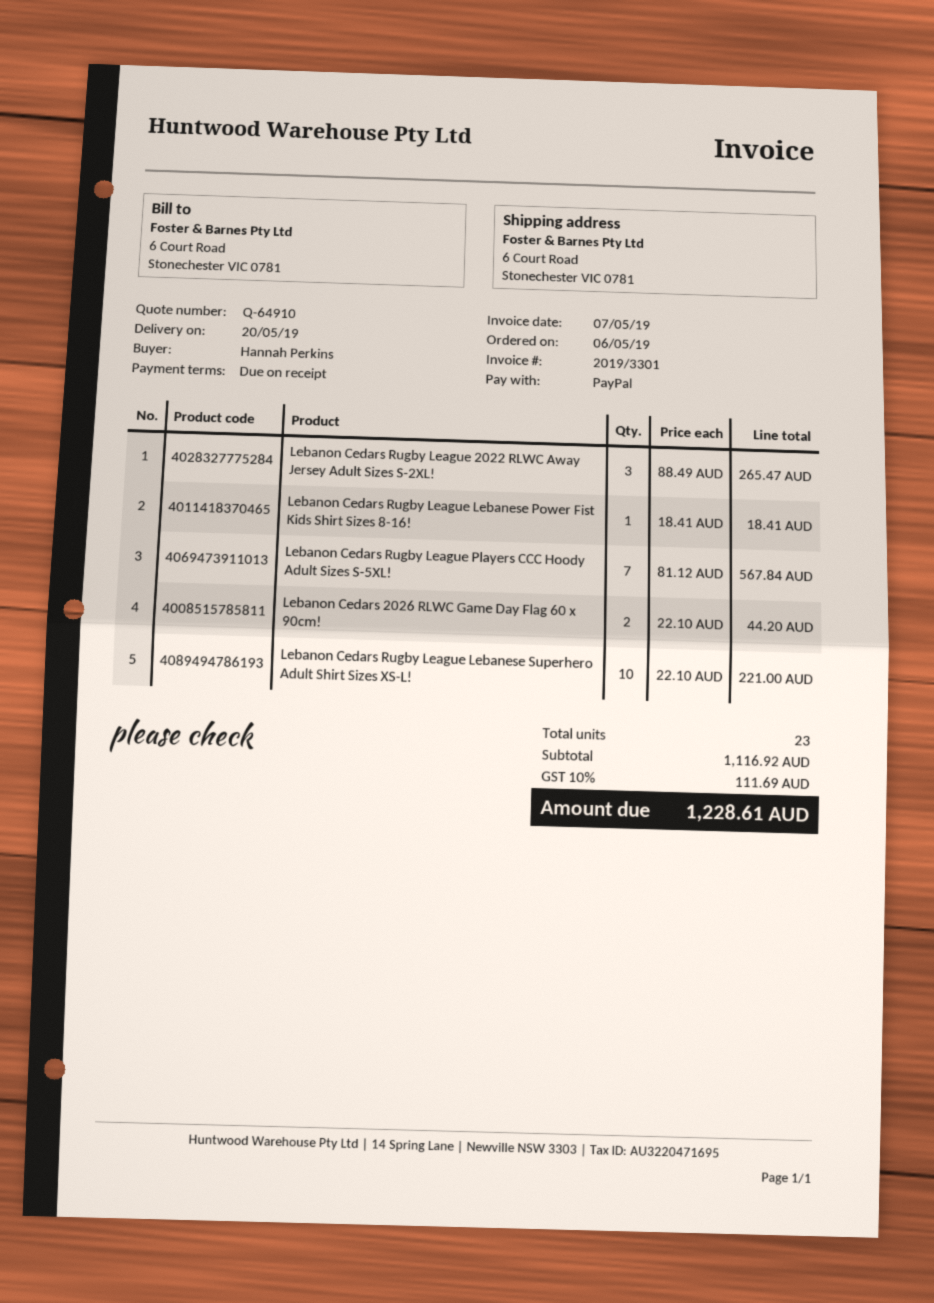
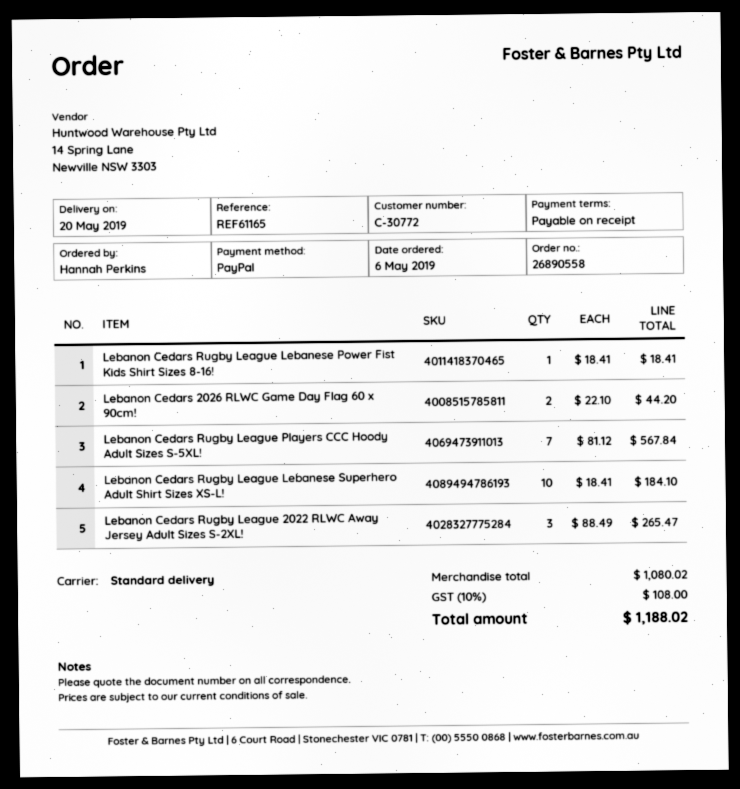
Lebanon Cedars Rugby League Lebanese Superhero Adult Shirt Sizes XS-L!: 10 x 22.10 = 221.00 -> 10 x 18.41 = 184.10
subtotal: 1116.92 -> 1080.02
tax: 10% = 111.69 -> 10% = 108.00
total: 1228.61 -> 1188.02

